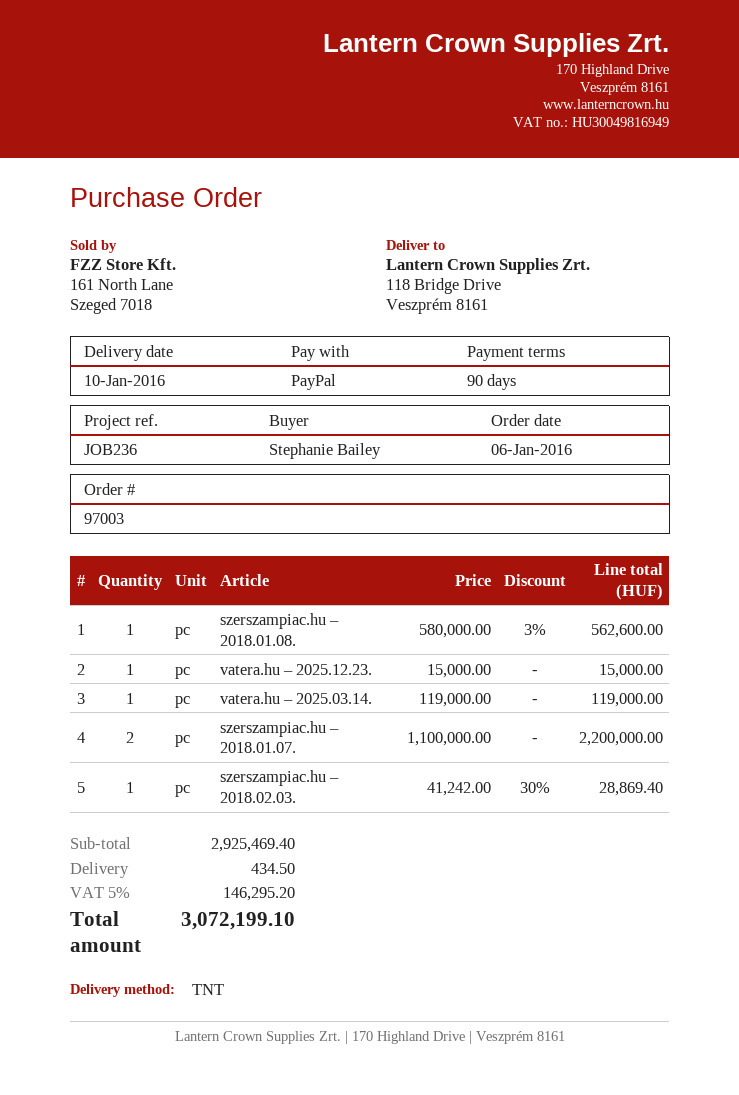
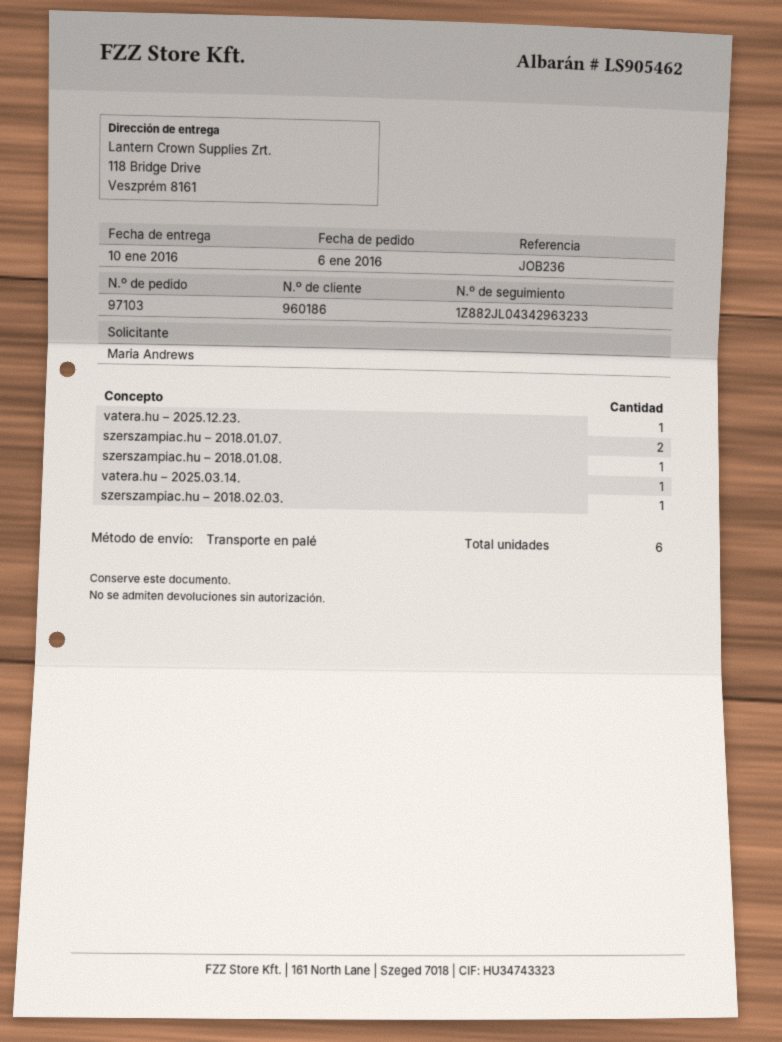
order number: 97003 -> 97103
ordered by: Stephanie Bailey -> Maria Andrews
shipping method: TNT -> pallet freight

